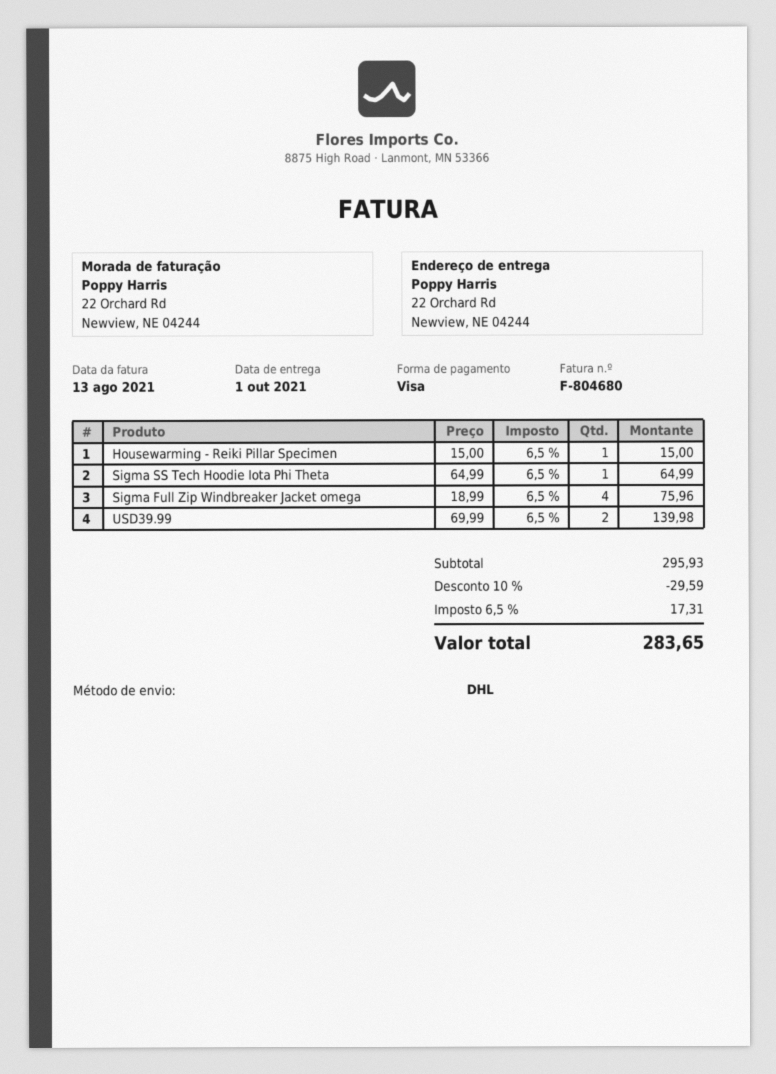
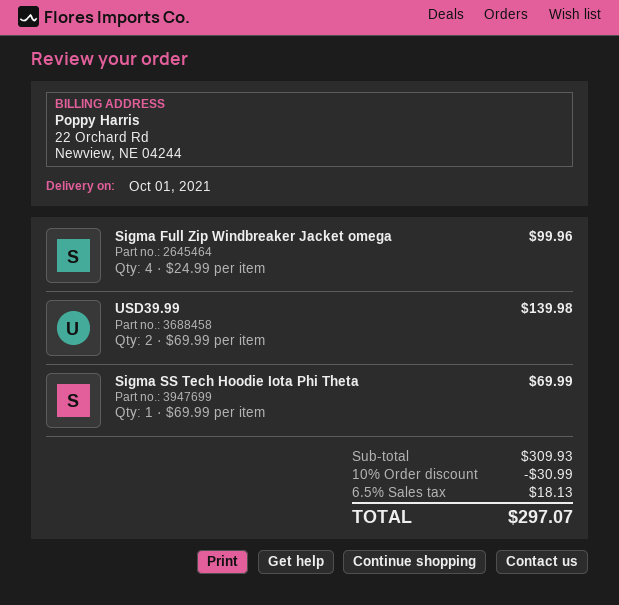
Housewarming - Reiki Pillar Specimen: 1 x 15.00 = 15.00 -> none
Sigma SS Tech Hoodie Iota Phi Theta: 1 x 64.99 = 64.99 -> 1 x 69.99 = 69.99
Sigma Full Zip Windbreaker Jacket omega: 4 x 18.99 = 75.96 -> 4 x 24.99 = 99.96
subtotal: 295.93 -> 309.93
discount: 10% = 29.59 -> 10% = 30.99
tax: 6.5% = 17.31 -> 6.5% = 18.13
total: 283.65 -> 297.07

